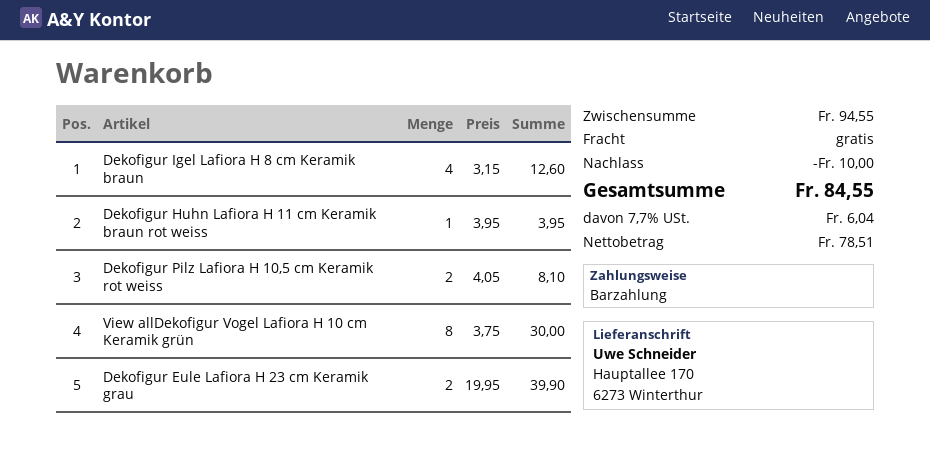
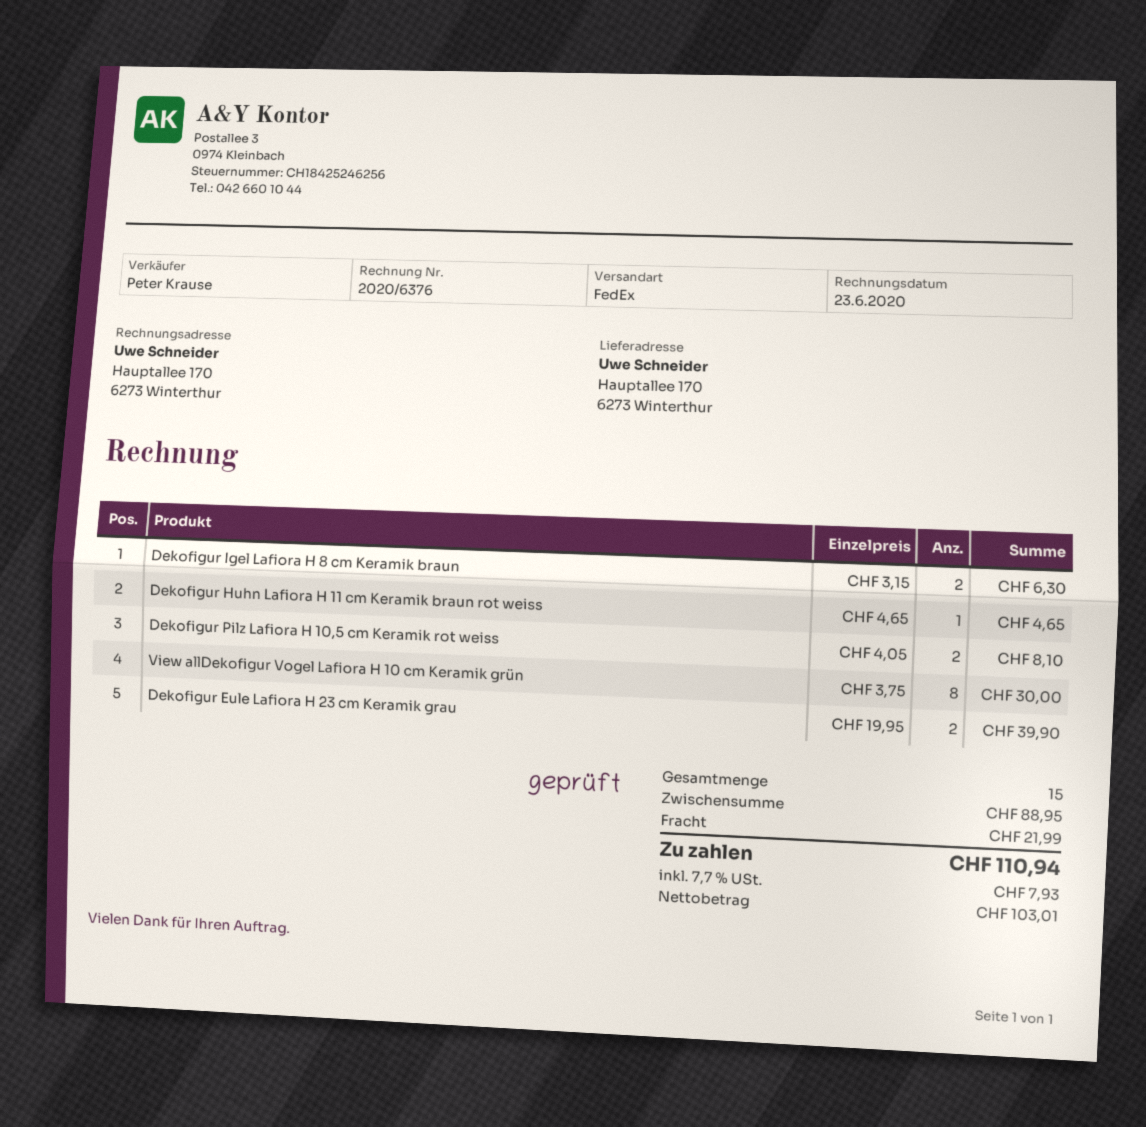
Dekofigur Igel Lafiora H 8 cm Keramik braun: 4 x 3.15 = 12.60 -> 2 x 3.15 = 6.30
Dekofigur Huhn Lafiora H 11 cm Keramik braun rot weiss: 1 x 3.95 = 3.95 -> 1 x 4.65 = 4.65
subtotal: 94.55 -> 88.95
discount: 10.00 -> none
shipping: 0.00 -> 21.99
net: 78.51 -> 103.01
tax: 7.7% = 6.04 -> 7.7% = 7.93
total: 84.55 -> 110.94

